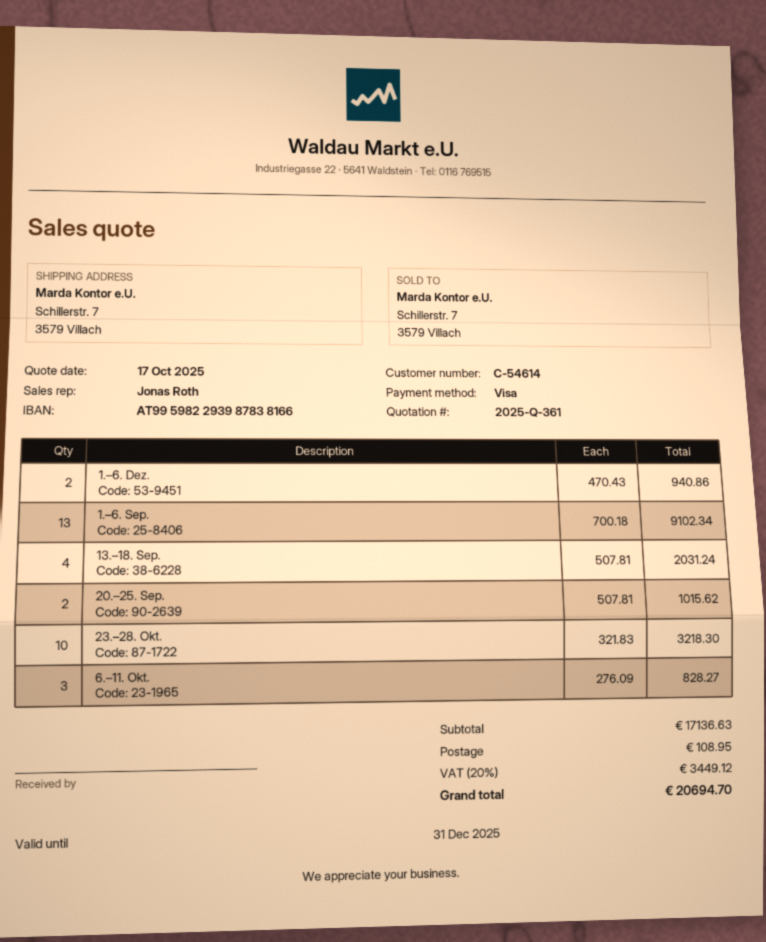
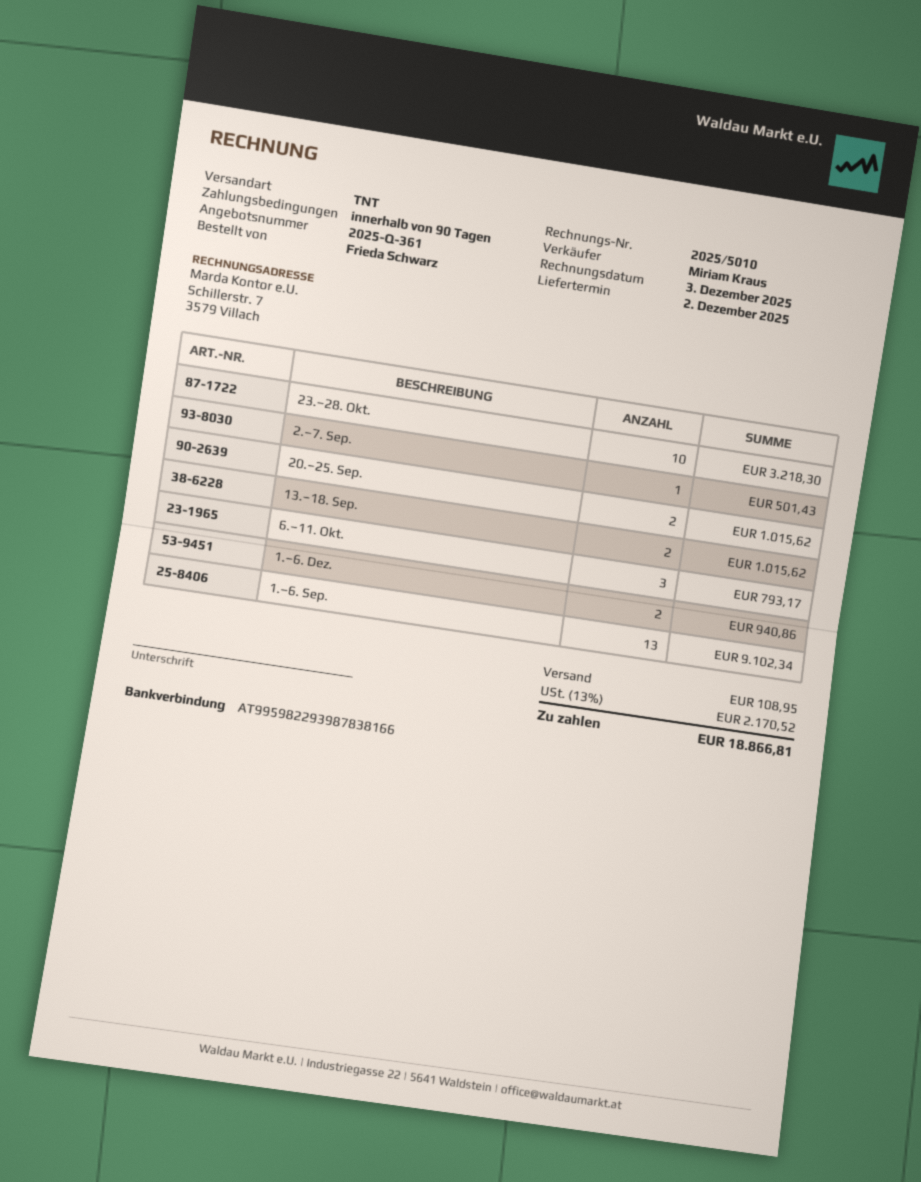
sales rep: Jonas Roth -> Miriam Kraus
13.–18. Sep.: 4 for 2031.24 -> 2 for 1015.62
6.–11. Okt.: 3 for 828.27 -> 3 for 793.17
2.–7. Sep.: none -> 1 for 501.43
tax: 20% = 3449.12 -> 13% = 2170.52
total: 20694.70 -> 18866.81

